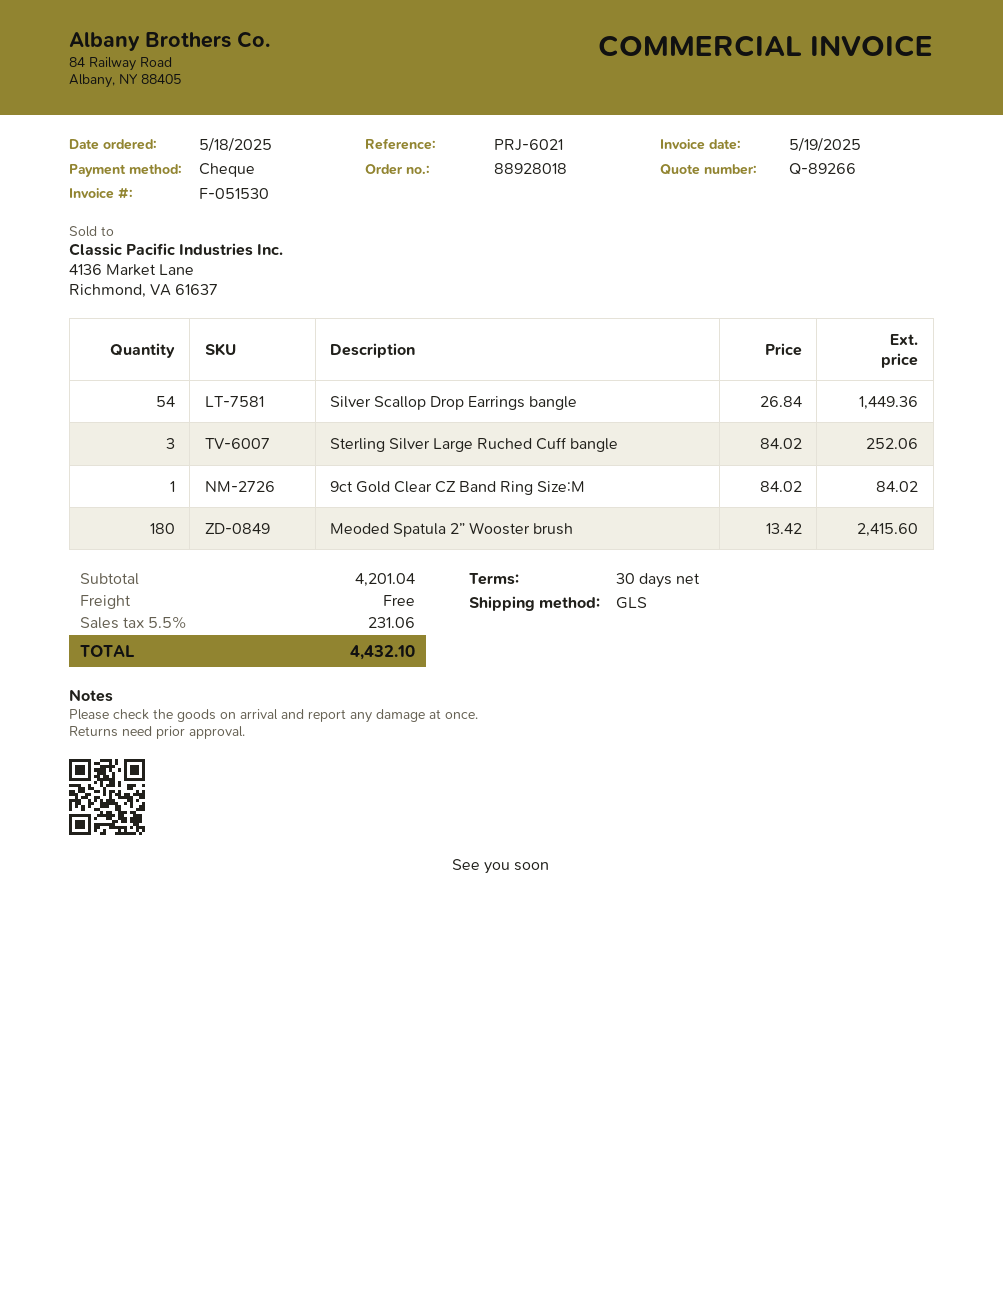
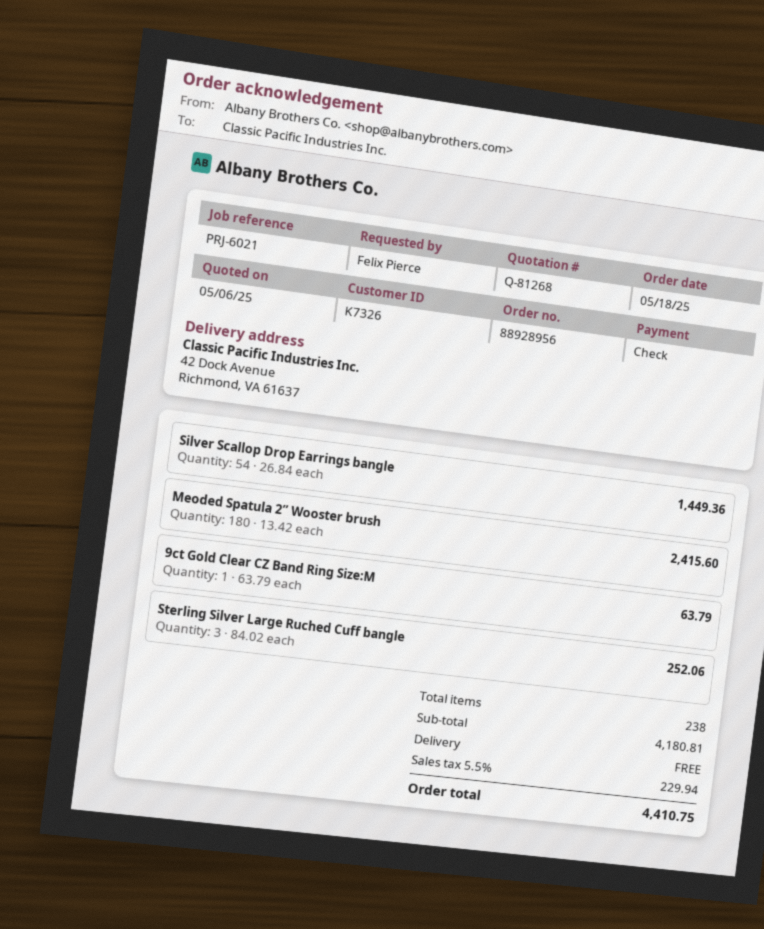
quote number: Q-89266 -> Q-81268
order number: 88928018 -> 88928956
9ct Gold Clear CZ Band Ring Size:M: 1 x 84.02 = 84.02 -> 1 x 63.79 = 63.79
subtotal: 4201.04 -> 4180.81
tax: 5.5% = 231.06 -> 5.5% = 229.94
total: 4432.10 -> 4410.75

